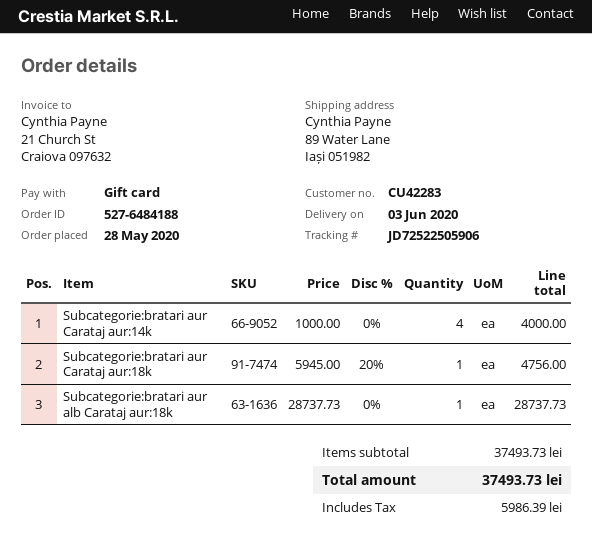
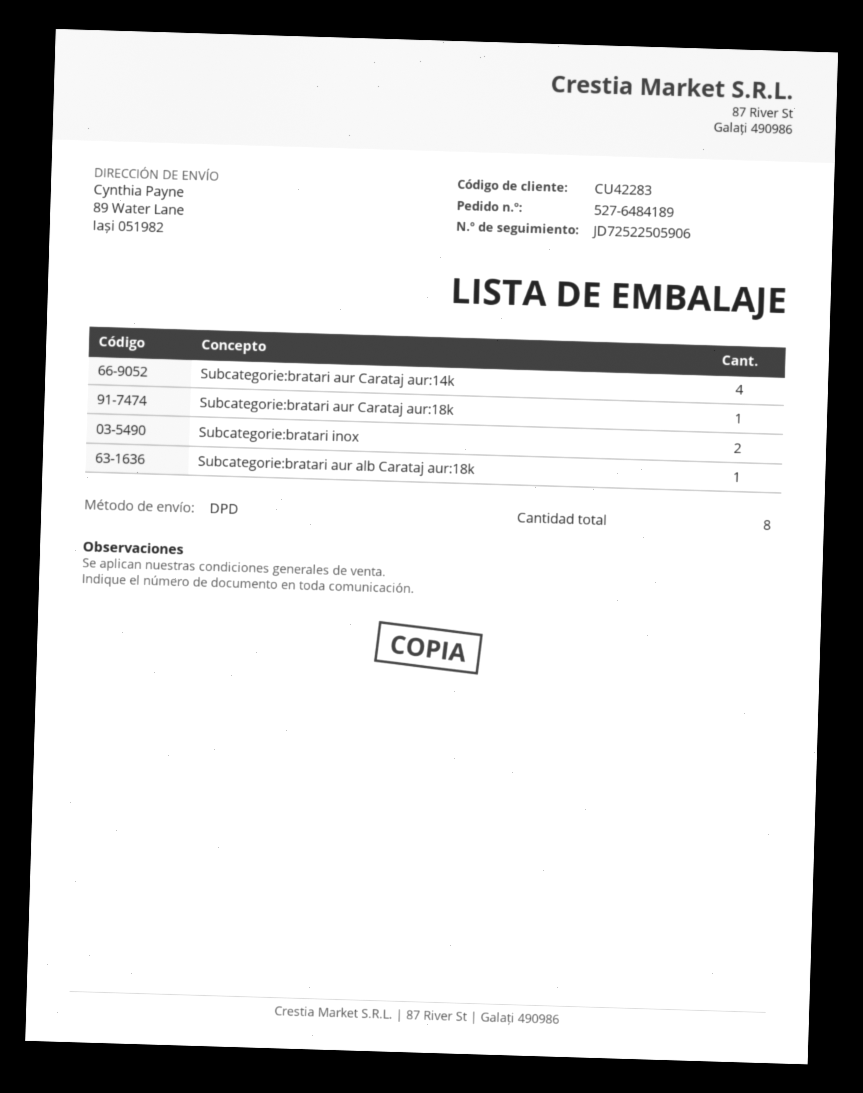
order number: 527-6484188 -> 527-6484189
Subcategorie:bratari inox: none -> 2

